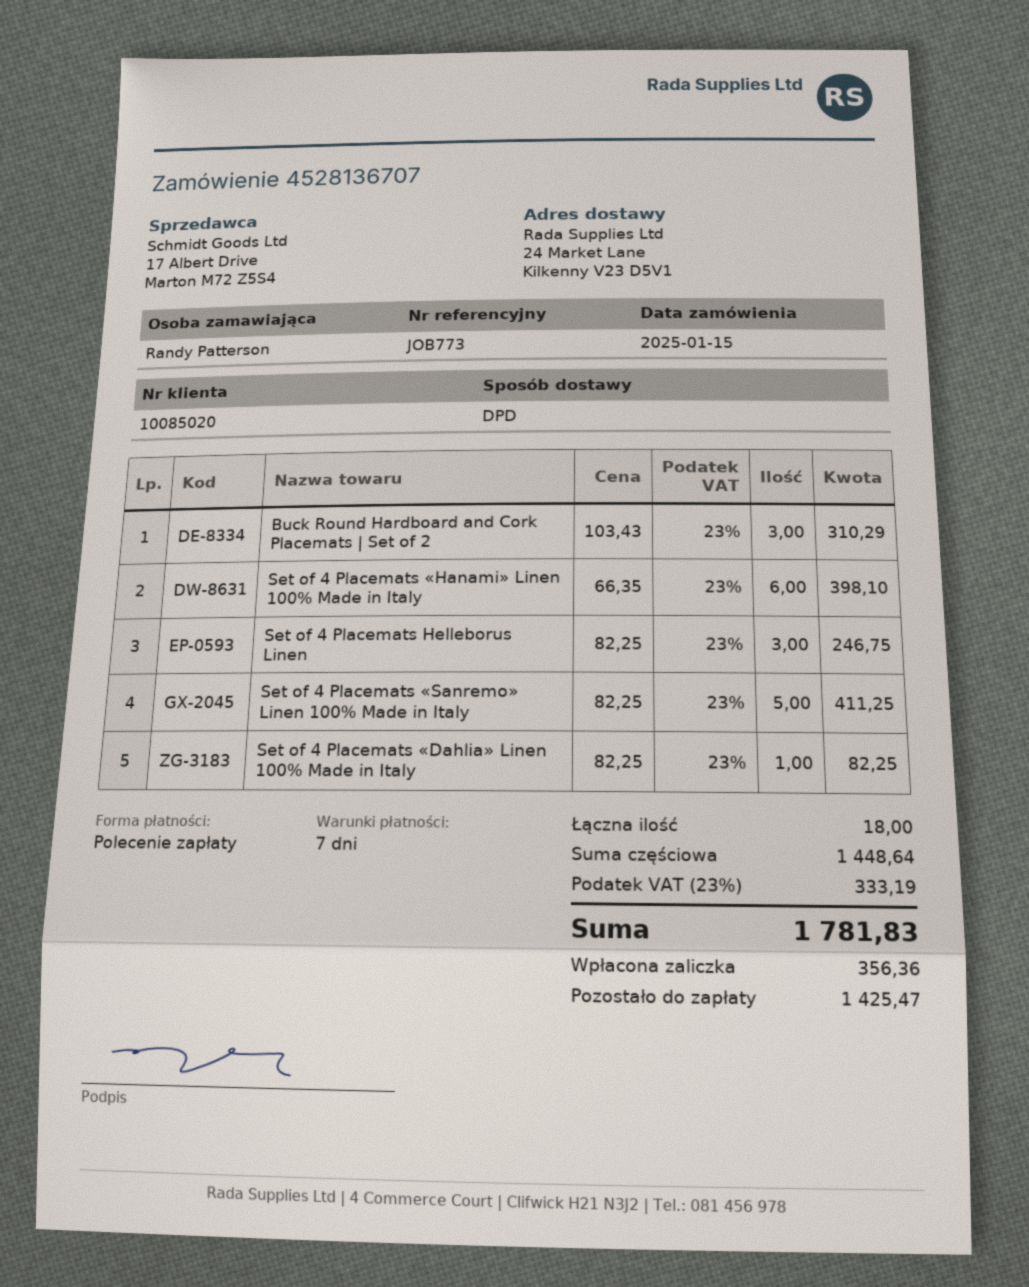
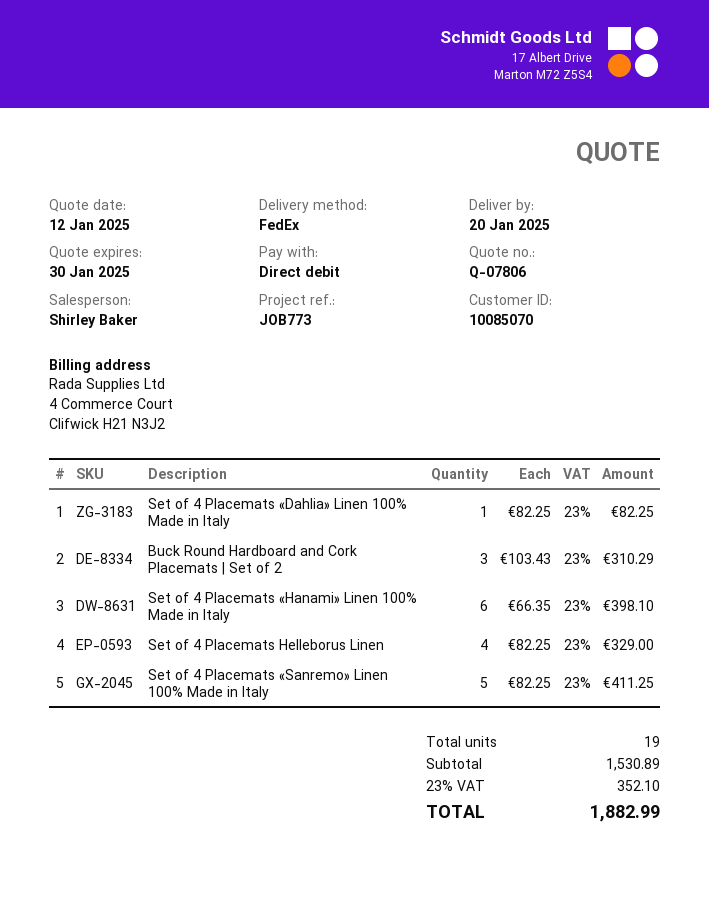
customer number: 10085020 -> 10085070
shipping method: DPD -> FedEx
Set of 4 Placemats Helleborus Linen: 3 x 82.25 = 246.75 -> 4 x 82.25 = 329.00
total quantity: 18 -> 19
subtotal: 1448.64 -> 1530.89
tax: 23% = 333.19 -> 23% = 352.10
total: 1781.83 -> 1882.99

